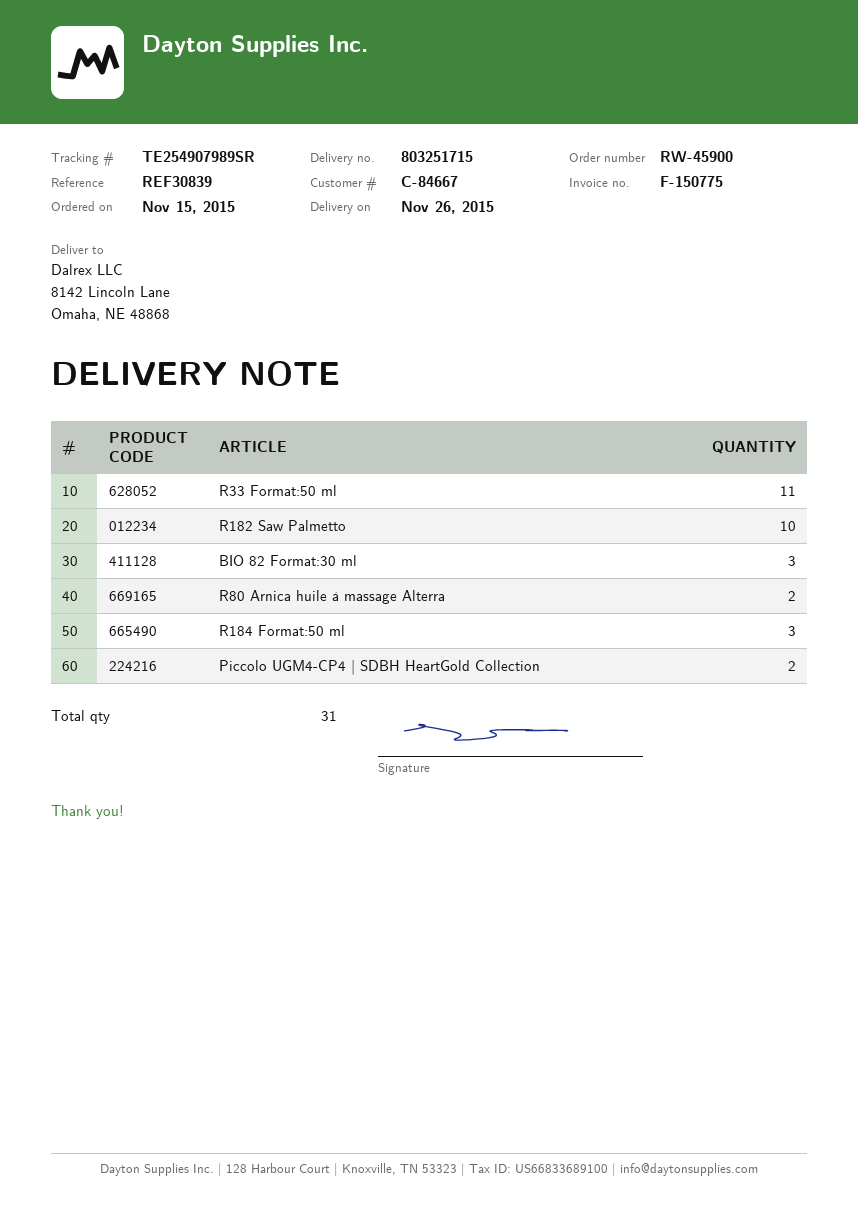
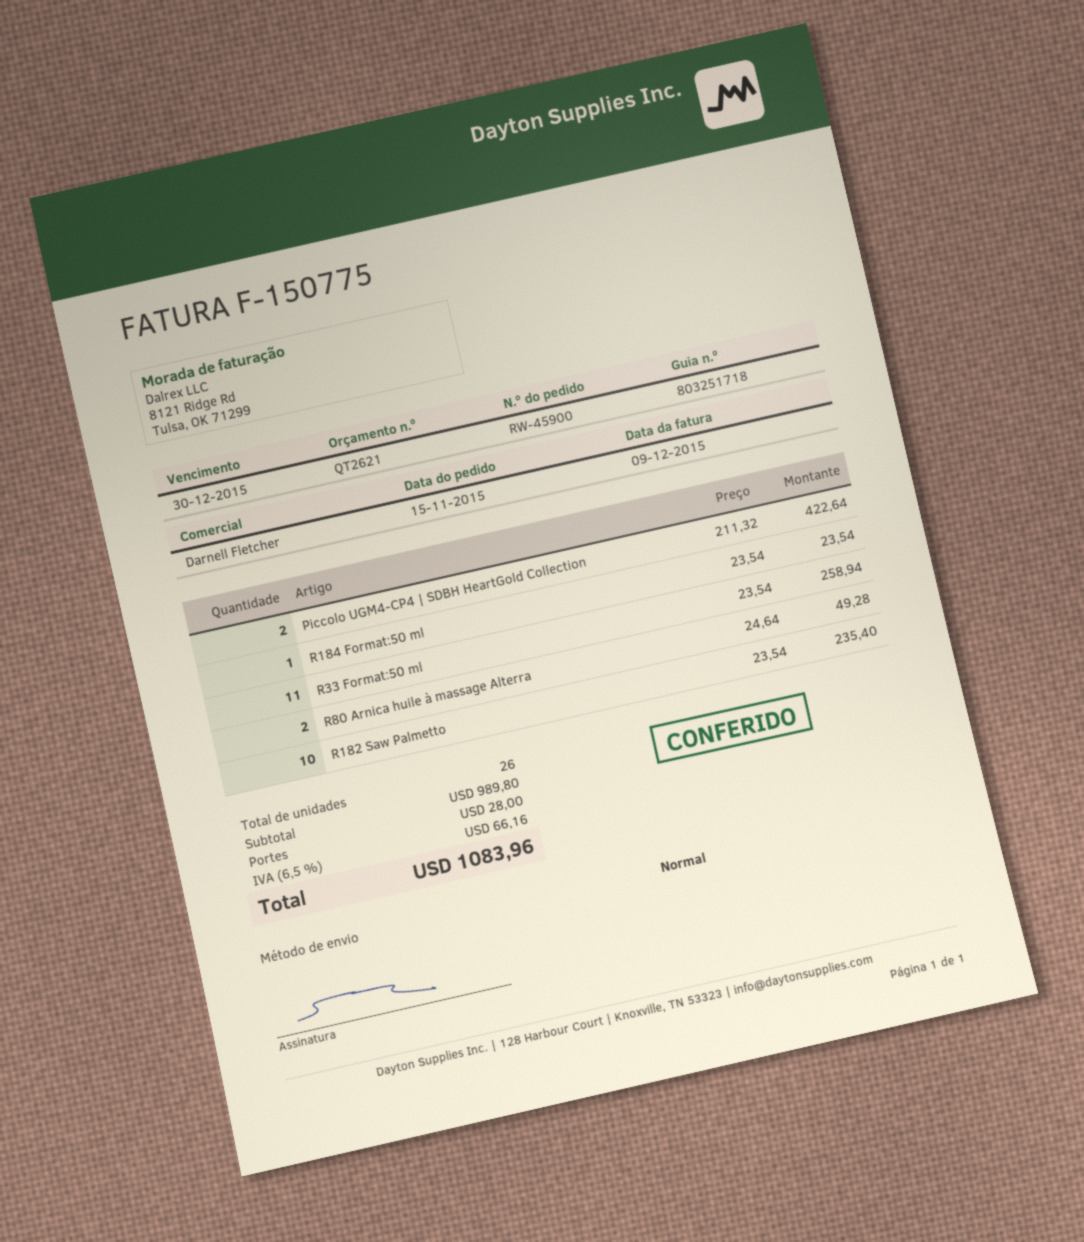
delivery note number: 803251715 -> 803251718
BIO 82 Format:30 ml: 3 -> none
R184 Format:50 ml: 3 -> 1
total quantity: 31 -> 26

